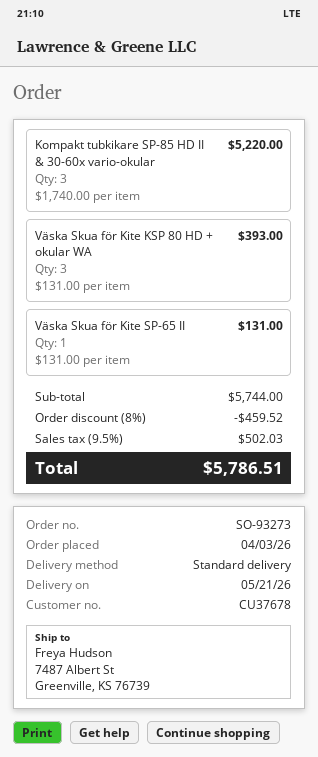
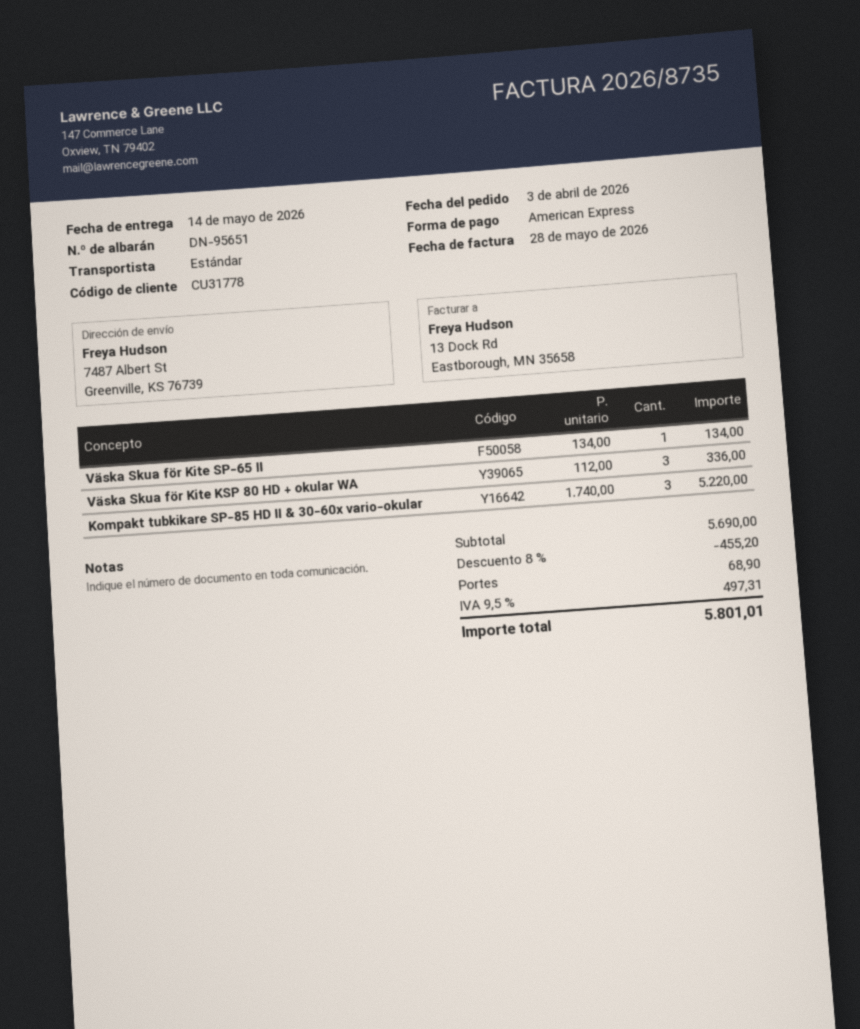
delivery date: 2026-05-21 -> 2026-05-14
customer number: CU37678 -> CU31778
Väska Skua för Kite KSP 80 HD + okular WA: 3 x 131.00 = 393.00 -> 3 x 112.00 = 336.00
Väska Skua för Kite SP-65 II: 1 x 131.00 = 131.00 -> 1 x 134.00 = 134.00
subtotal: 5744.00 -> 5690.00
discount: 8% = 459.52 -> 8% = 455.20
shipping: none -> 68.90
tax: 9.5% = 502.03 -> 9.5% = 497.31
total: 5786.51 -> 5801.01

